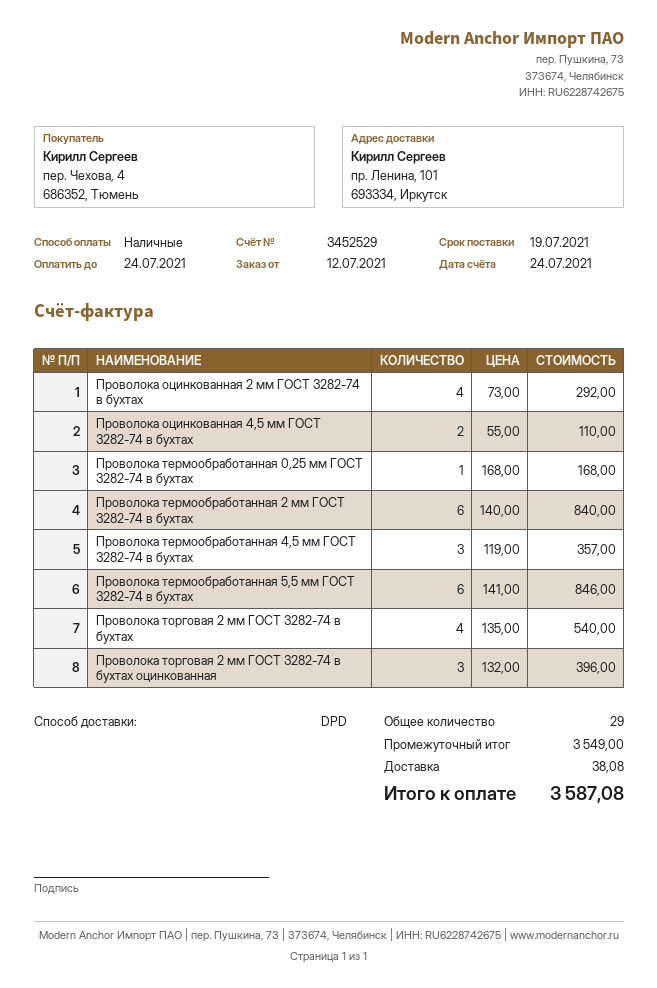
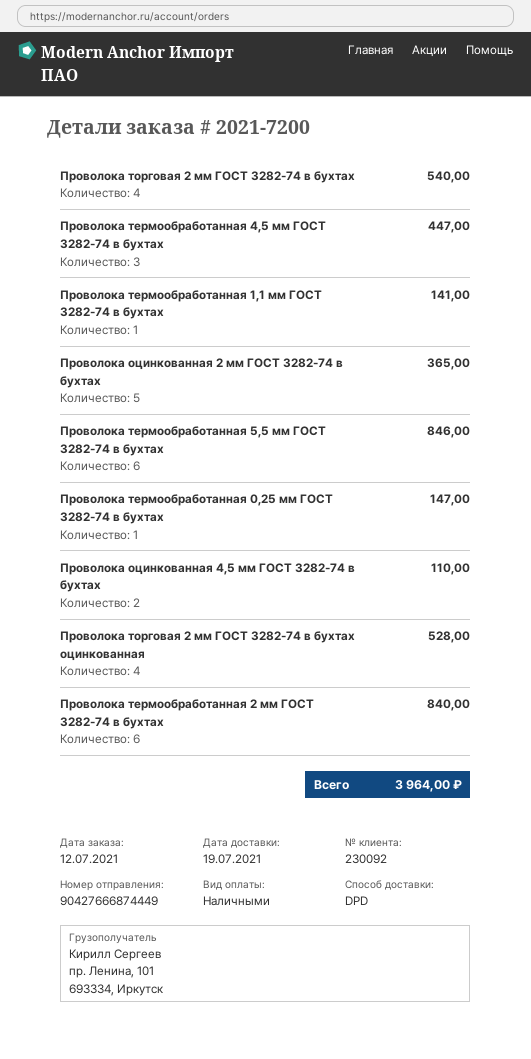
Проволока оцинкованная 2 мм ГОСТ 3282-74 в бухтах: 4 for 292.00 -> 5 for 365.00
Проволока термообработанная 0,25 мм ГОСТ 3282-74 в бухтах: 1 for 168.00 -> 1 for 147.00
Проволока термообработанная 4,5 мм ГОСТ 3282-74 в бухтах: 3 for 357.00 -> 3 for 447.00
Проволока торговая 2 мм ГОСТ 3282-74 в бухтах оцинкованная: 3 for 396.00 -> 4 for 528.00
Проволока термообработанная 1,1 мм ГОСТ 3282-74 в бухтах: none -> 1 for 141.00
shipping: 38.08 -> none
total: 3587.08 -> 3964.00

